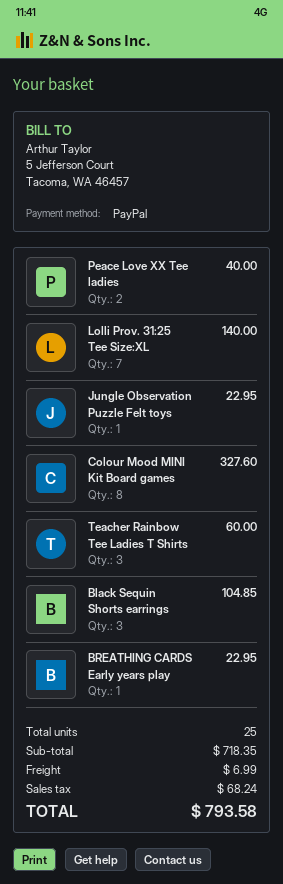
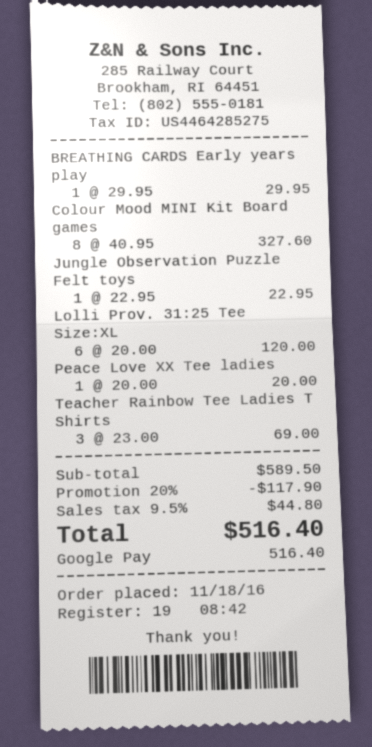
payment method: PayPal -> Google Pay
Peace Love XX Tee ladies: 2 for 40.00 -> 1 for 20.00
Lolli Prov. 31:25 Tee Size:XL: 7 for 140.00 -> 6 for 120.00
Teacher Rainbow Tee Ladies T Shirts: 3 for 60.00 -> 3 for 69.00
Black Sequin Shorts earrings: 3 for 104.85 -> none
BREATHING CARDS Early years play: 1 for 22.95 -> 1 for 29.95
subtotal: 718.35 -> 589.50
discount: none -> 20% = 117.90
shipping: 6.99 -> none
tax: 68.24 -> 44.80
total: 793.58 -> 516.40

